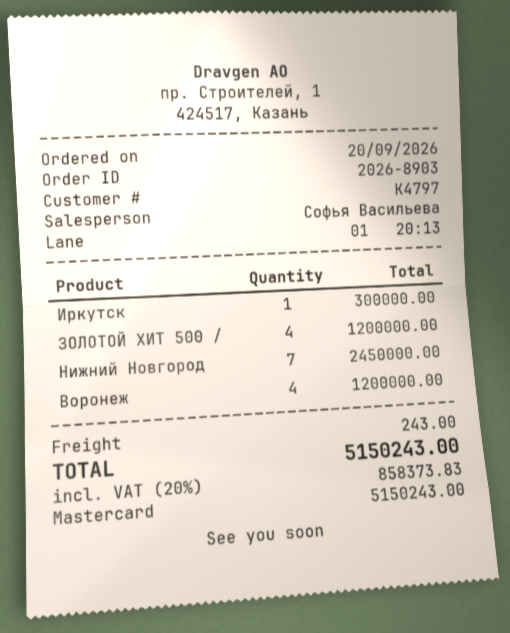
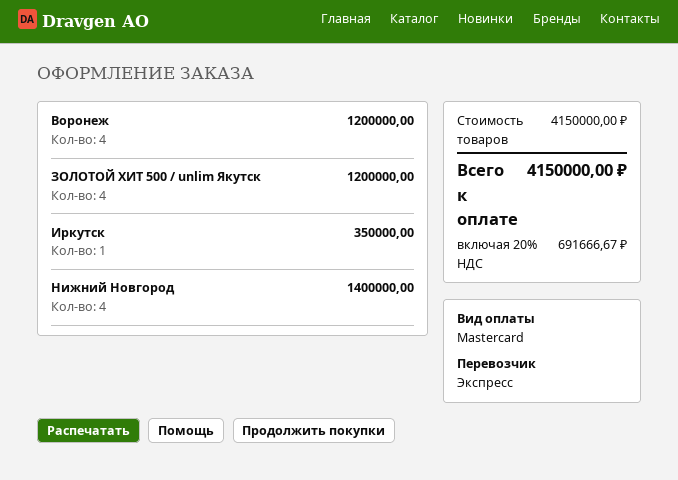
Иркутск: 1 for 300000.00 -> 1 for 350000.00
Нижний Новгород: 7 for 2450000.00 -> 4 for 1400000.00
shipping: 243.00 -> none
tax: 20% = 858373.83 -> 20% = 691666.67
total: 5150243.00 -> 4150000.00

